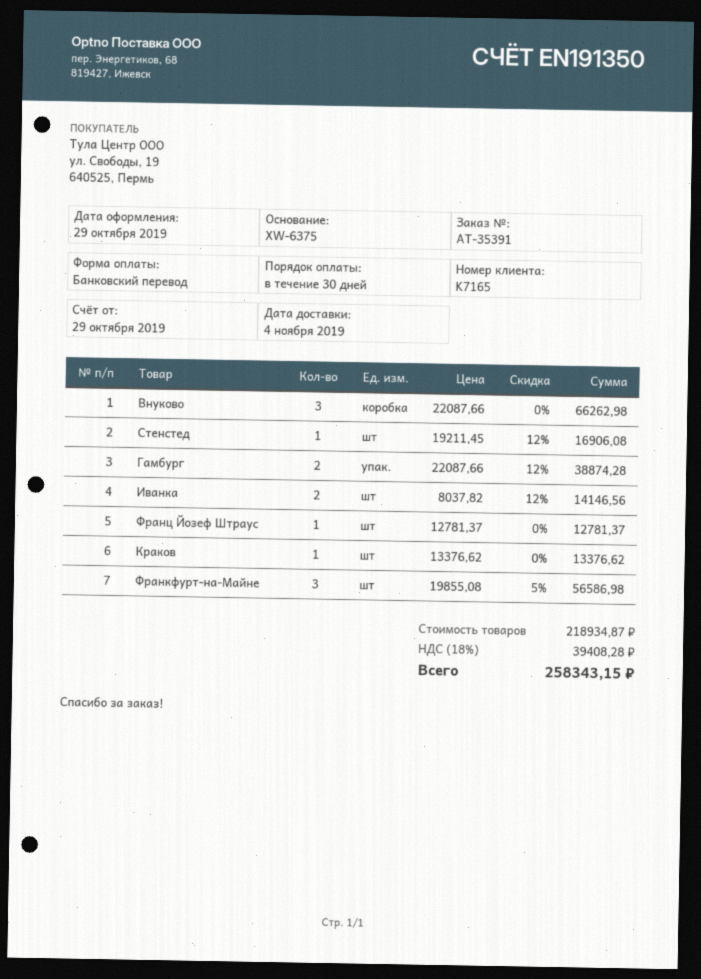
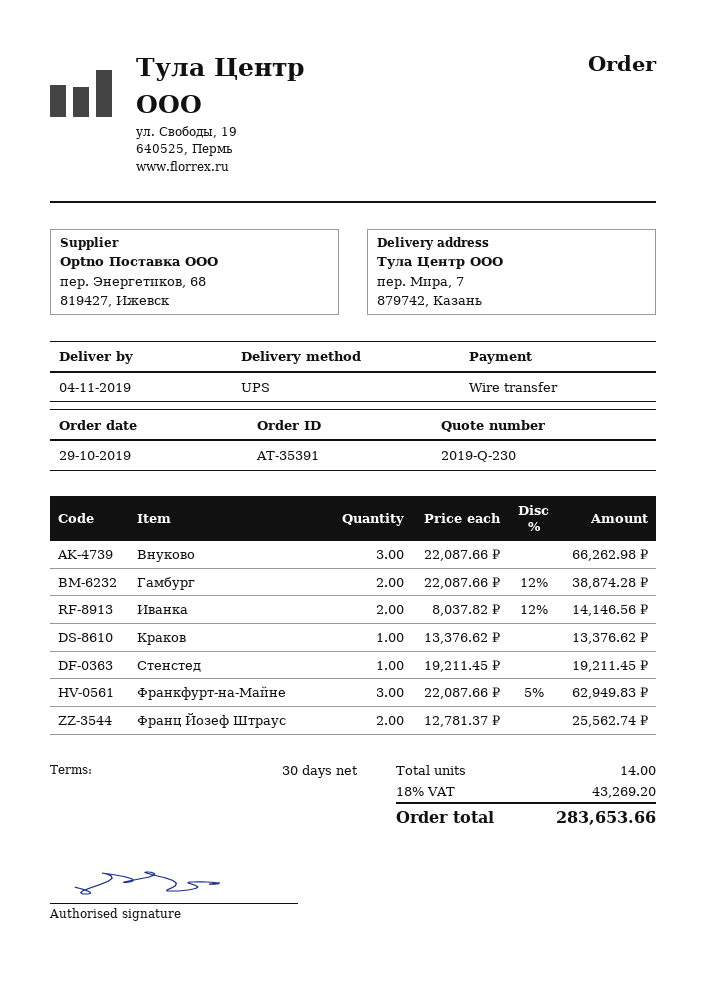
Стенстед: 1 x 19211.45 - 12% = 16906.08 -> 1 x 19211.45 = 19211.45
Франц Йозеф Штраус: 1 x 12781.37 = 12781.37 -> 2 x 12781.37 = 25562.74
Франкфурт-на-Майне: 3 x 19855.08 - 5% = 56586.98 -> 3 x 22087.66 - 5% = 62949.83
tax: 18% = 39408.28 -> 18% = 43269.20
total: 258343.15 -> 283653.66

